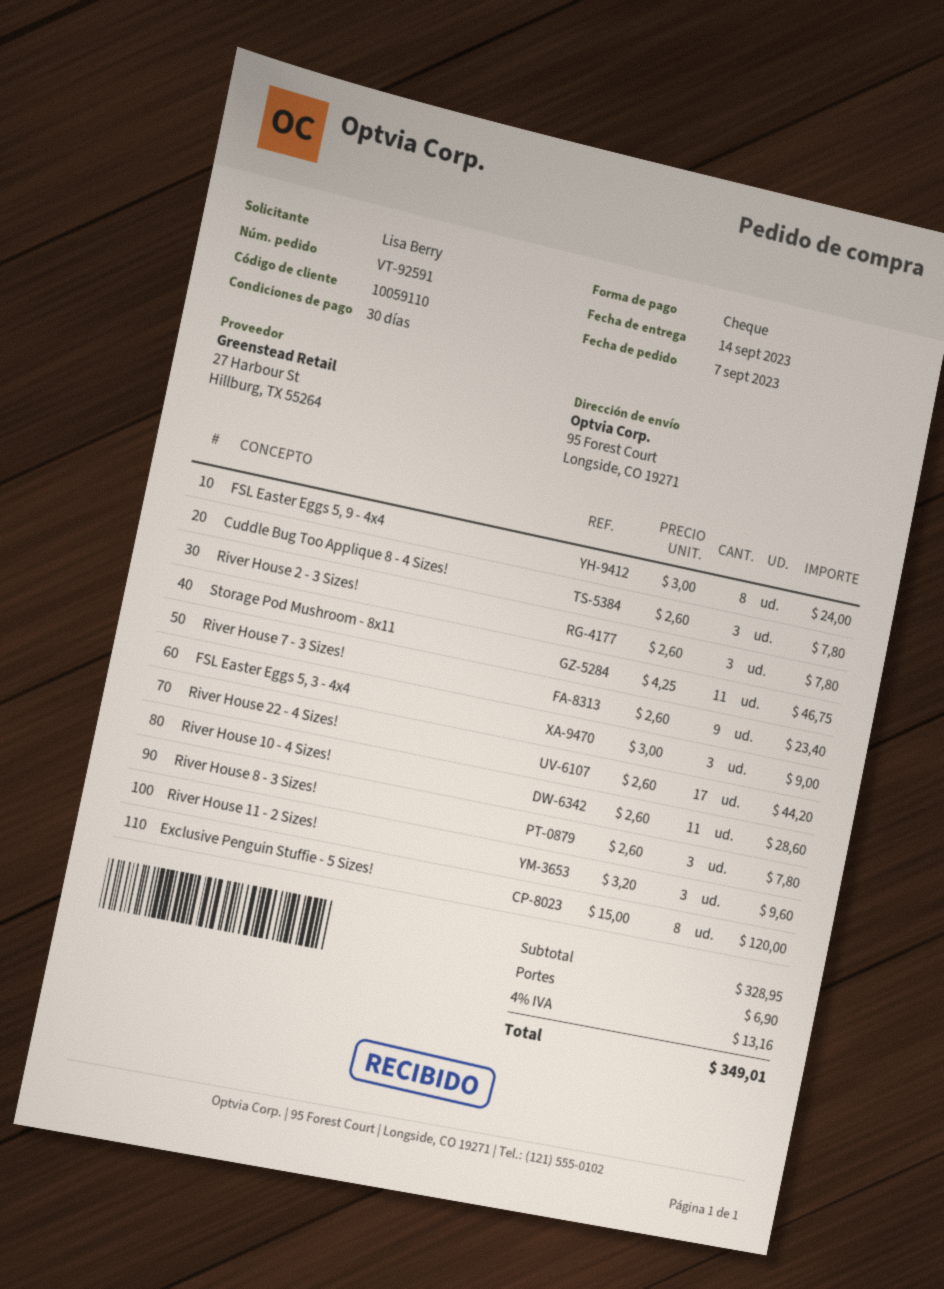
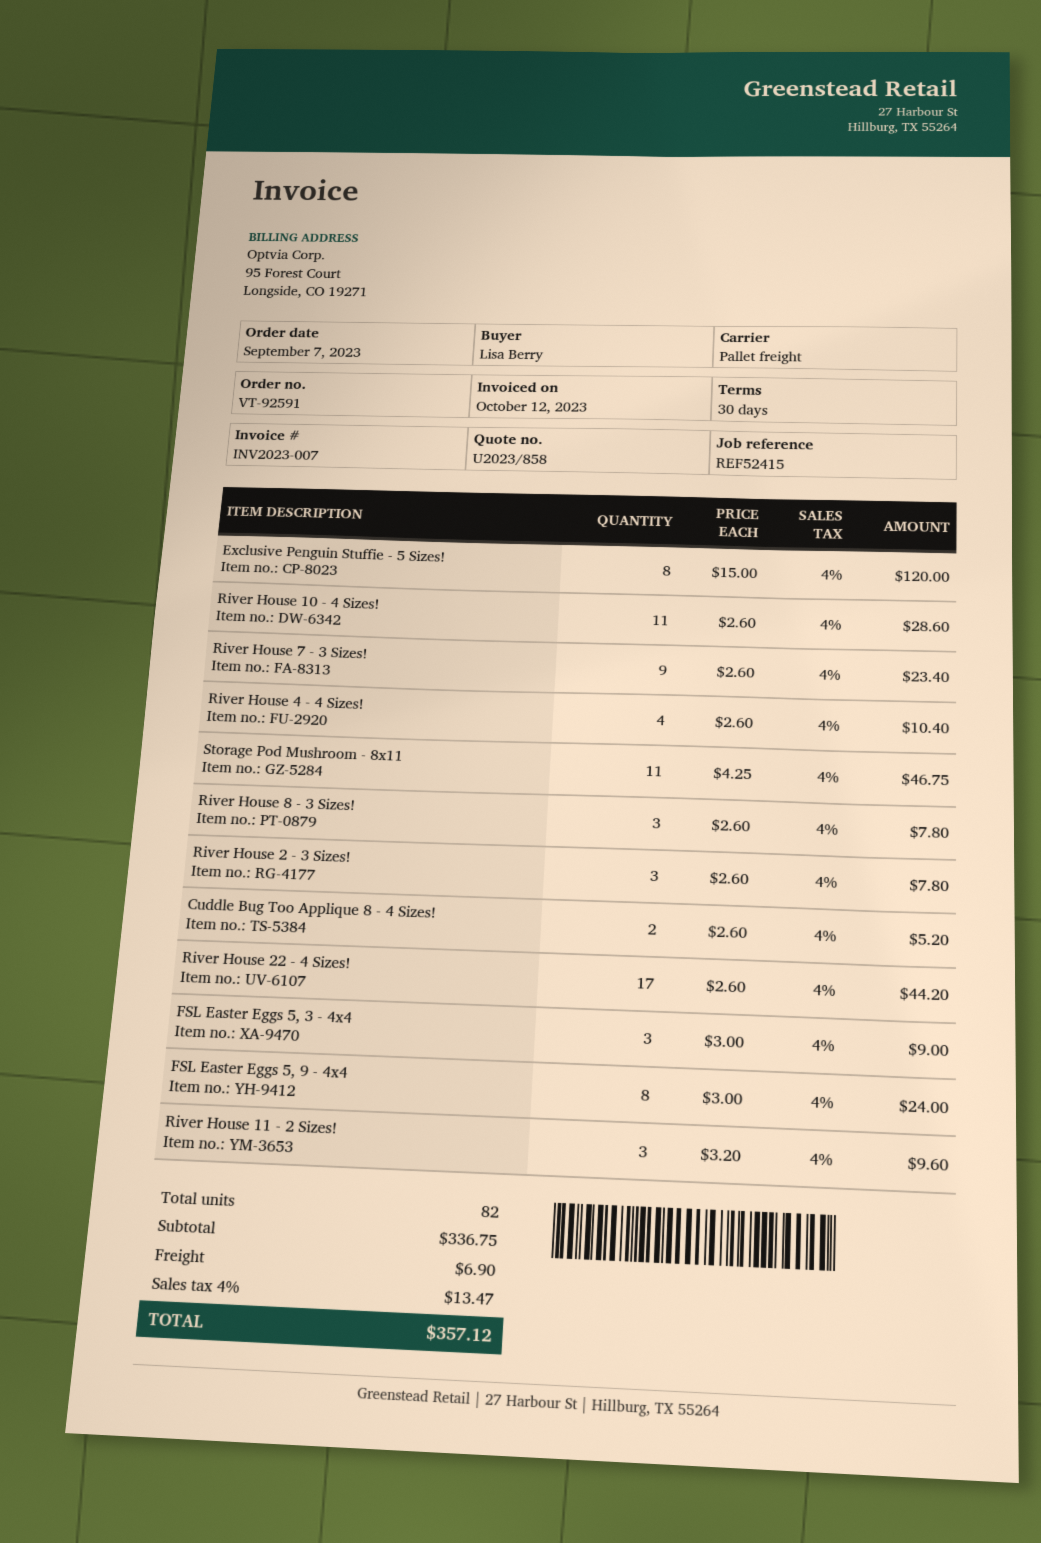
Cuddle Bug Too Applique 8 - 4 Sizes!: 3 x 2.60 = 7.80 -> 2 x 2.60 = 5.20
River House 4 - 4 Sizes!: none -> 4 x 2.60 = 10.40
subtotal: 328.95 -> 336.75
tax: 4% = 13.16 -> 4% = 13.47
total: 349.01 -> 357.12

